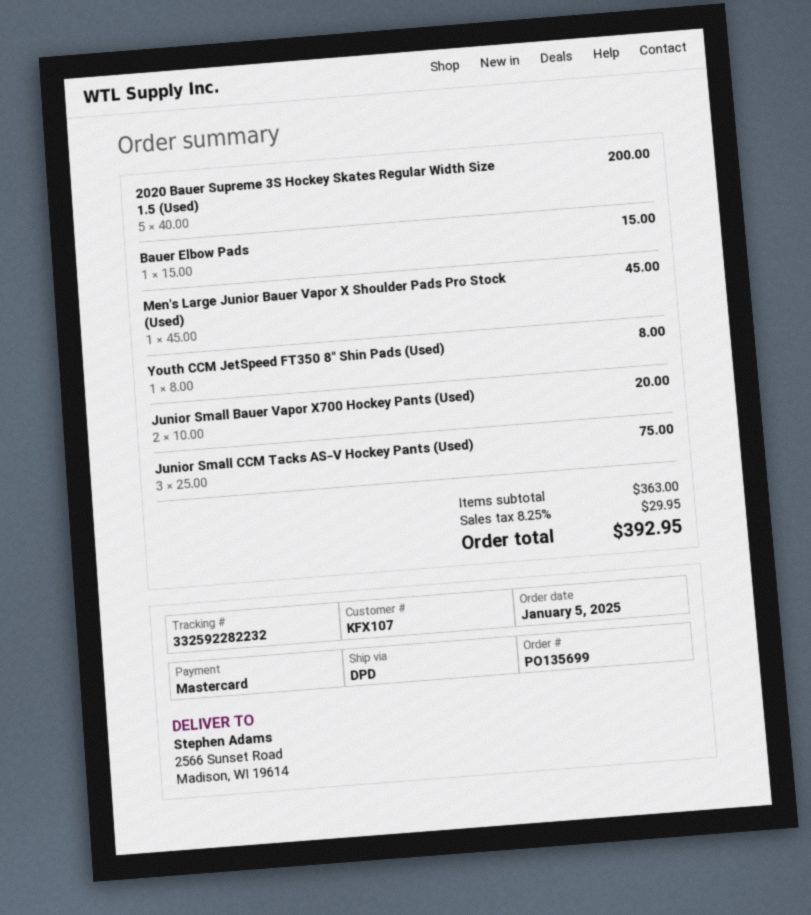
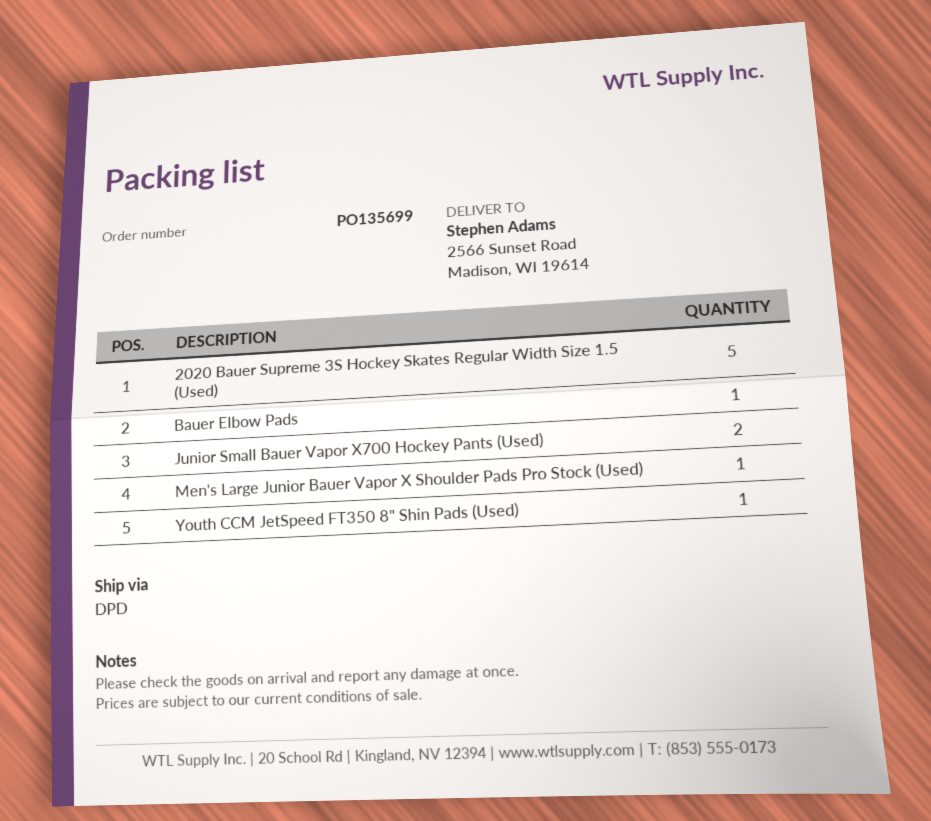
Junior Small CCM Tacks AS-V Hockey Pants (Used): 3 -> none

